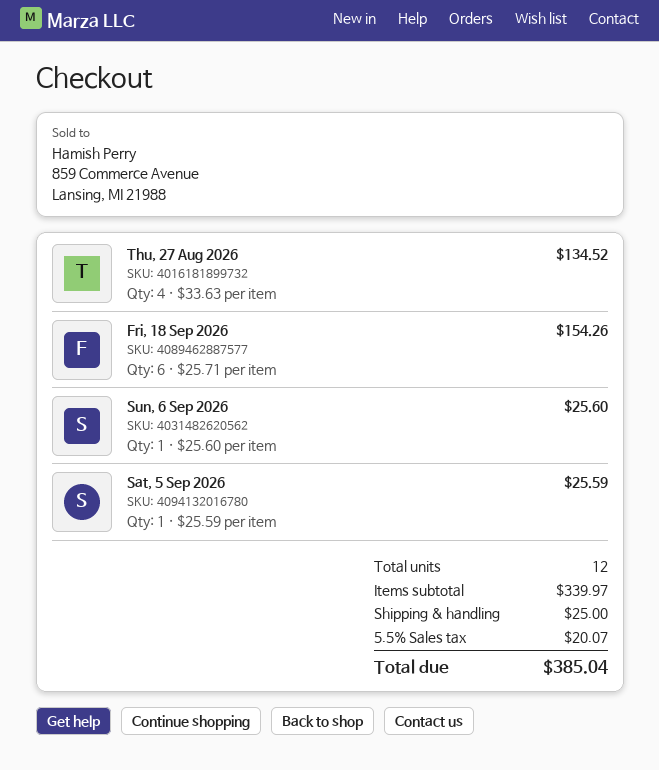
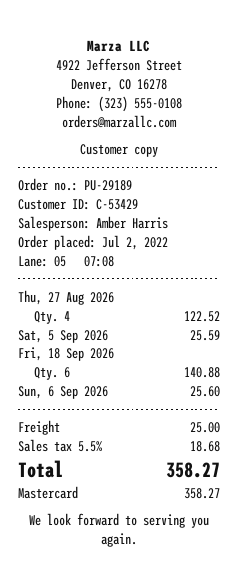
Thu, 27 Aug 2026: 4 for 134.52 -> 4 for 122.52
Fri, 18 Sep 2026: 6 for 154.26 -> 6 for 140.88
tax: 5.5% = 20.07 -> 5.5% = 18.68
total: 385.04 -> 358.27

